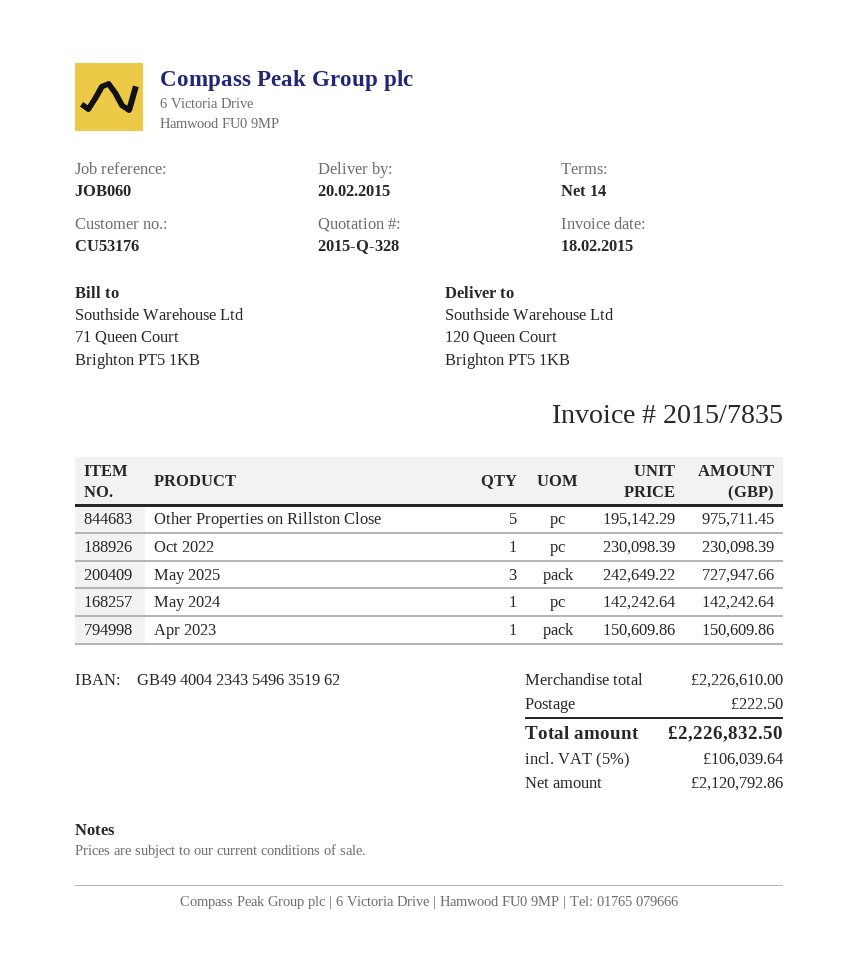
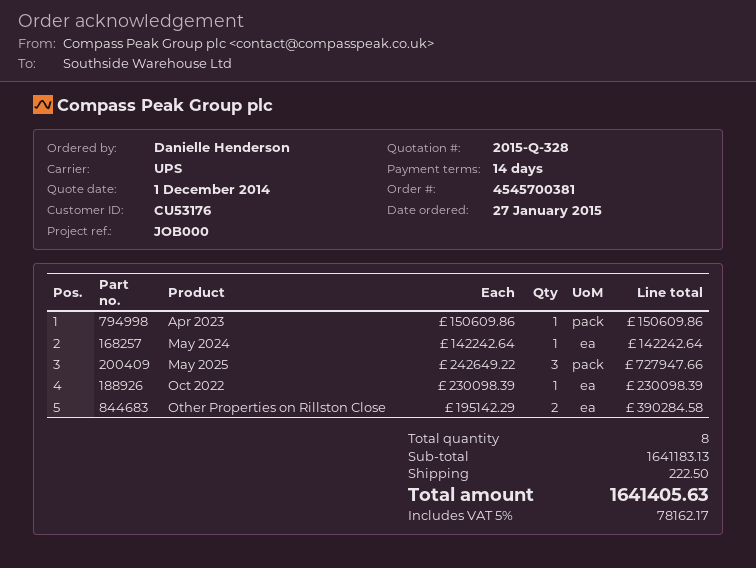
reference: JOB060 -> JOB000
Other Properties on Rillston Close: 5 x 195142.29 = 975711.45 -> 2 x 195142.29 = 390284.58
subtotal: 2226610.00 -> 1641183.13
tax: 5% = 106039.64 -> 5% = 78162.17
total: 2226832.50 -> 1641405.63

